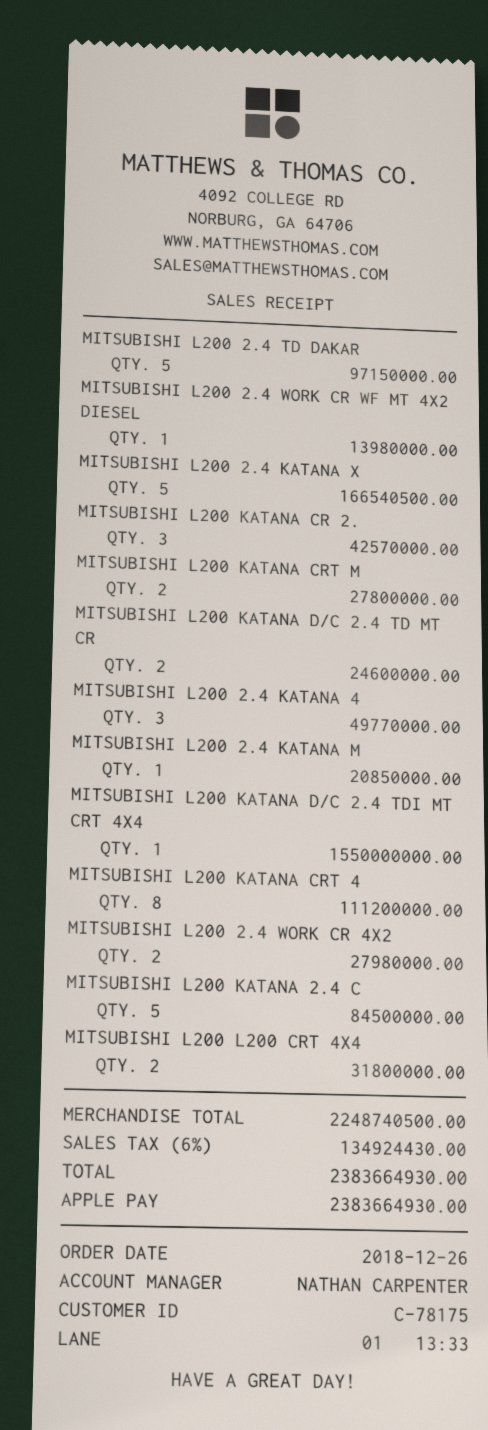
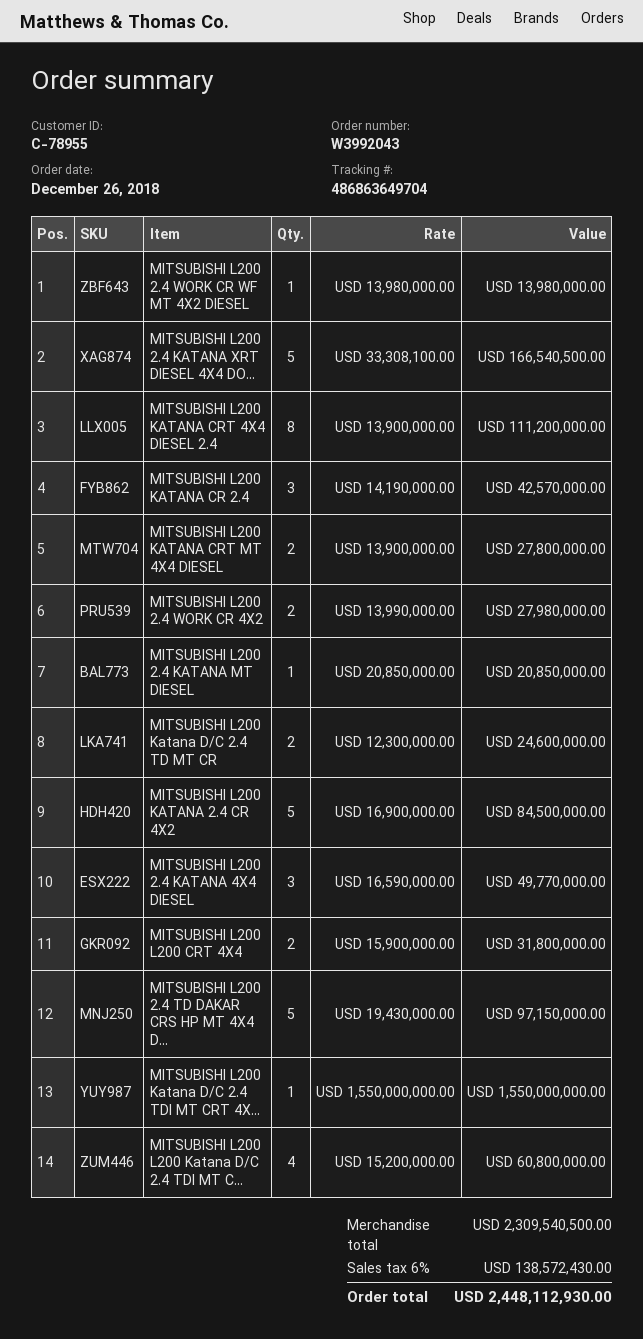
customer number: C-78175 -> C-78955
MITSUBISHI L200 L200 Katana D/C 2.4 TDI MT C...: none -> 4 for 60800000.00
subtotal: 2248740500.00 -> 2309540500.00
tax: 6% = 134924430.00 -> 6% = 138572430.00
total: 2383664930.00 -> 2448112930.00

